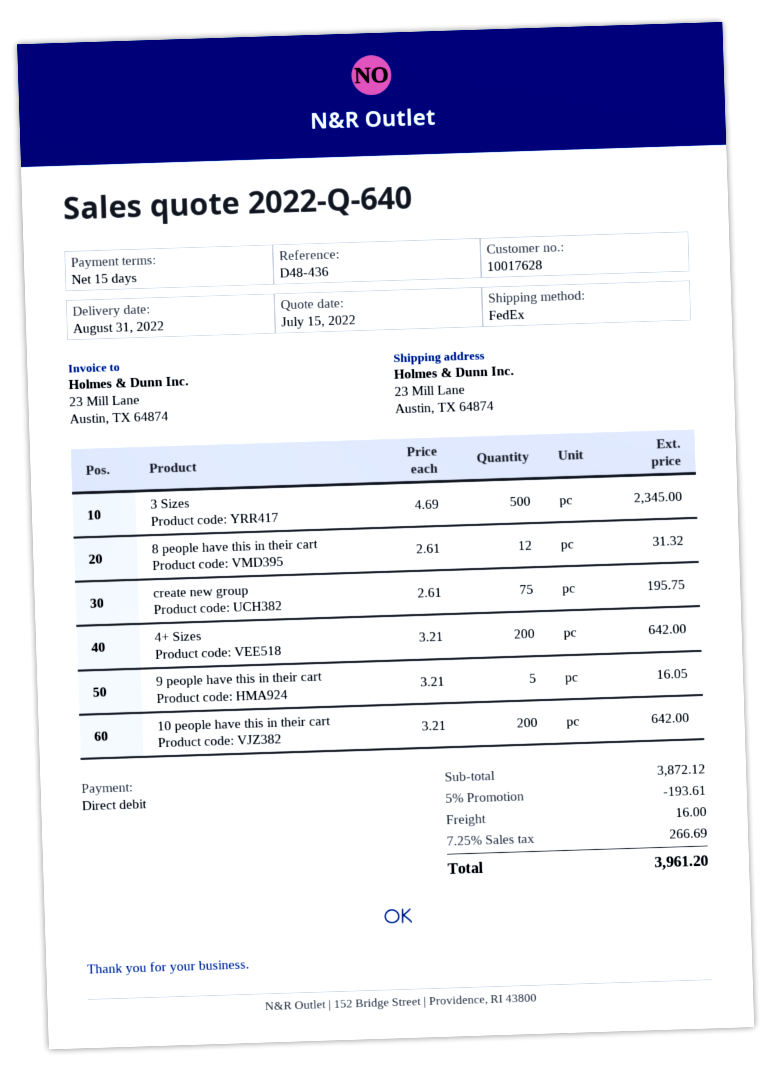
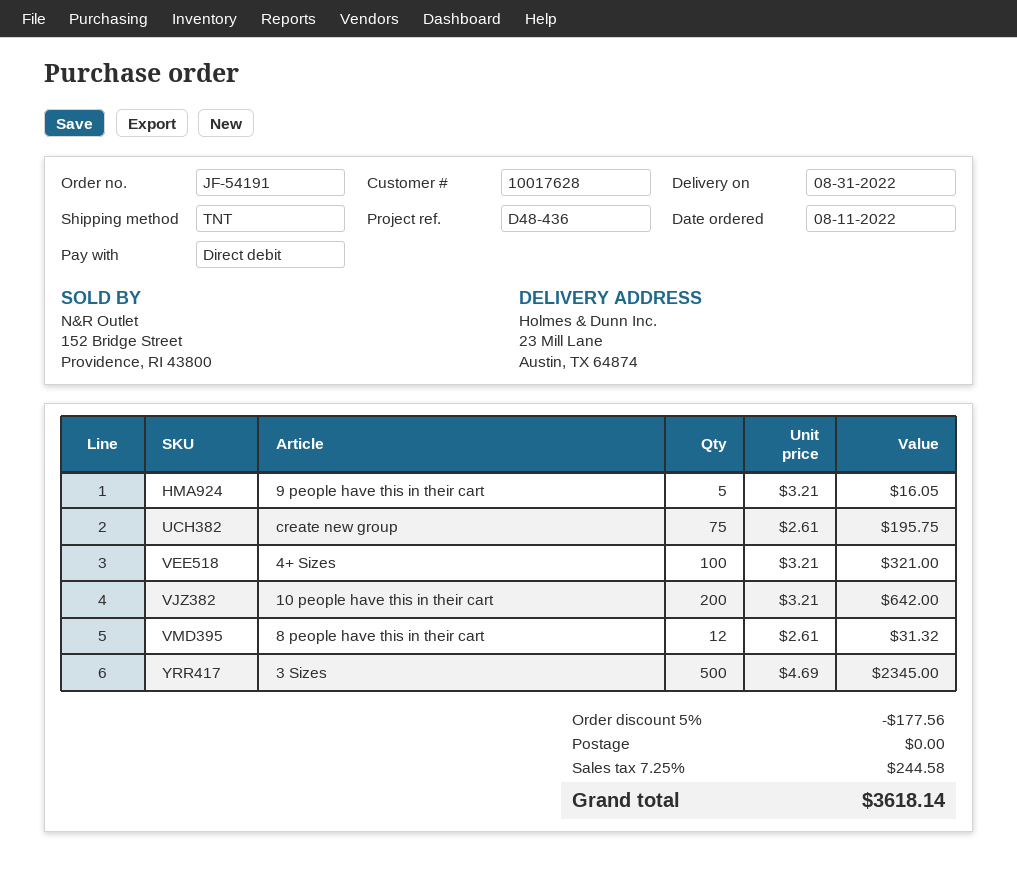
shipping method: FedEx -> TNT
4+ Sizes: 200 x 3.21 = 642.00 -> 100 x 3.21 = 321.00
discount: 5% = 193.61 -> 5% = 177.56
shipping: 16.00 -> 0.00
tax: 7.25% = 266.69 -> 7.25% = 244.58
total: 3961.20 -> 3618.14

